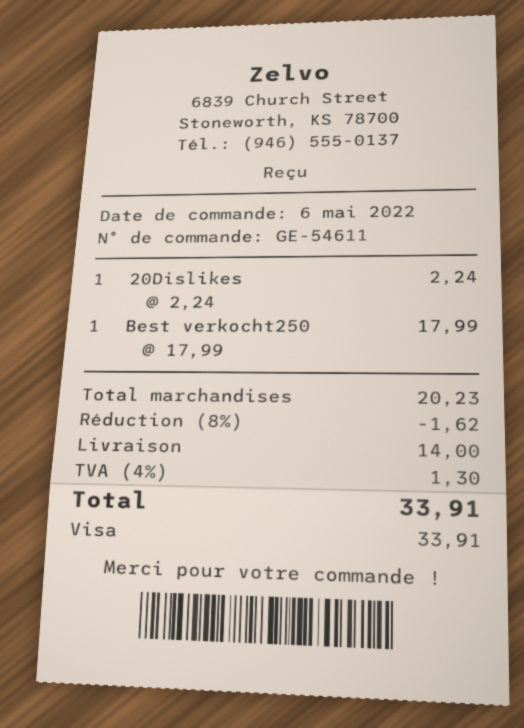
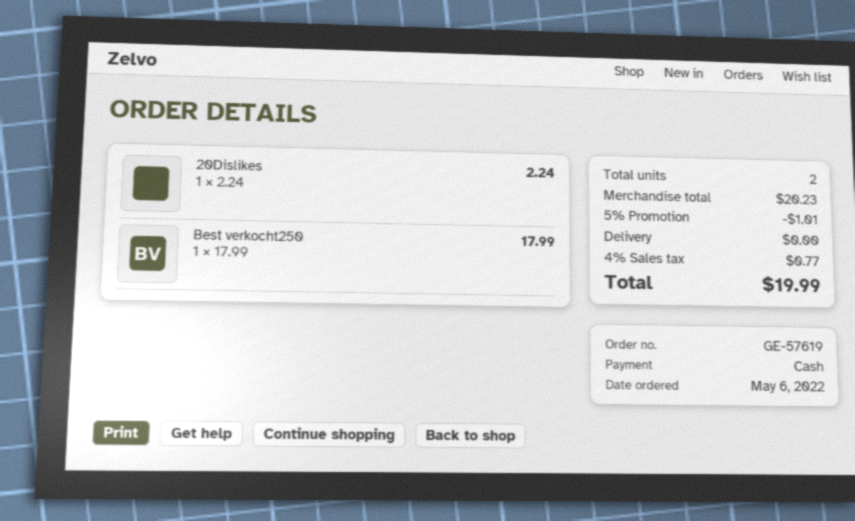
order number: GE-54611 -> GE-57619
payment method: Visa -> cash
discount: 8% = 1.62 -> 5% = 1.01
shipping: 14.00 -> 0.00
tax: 4% = 1.30 -> 4% = 0.77
total: 33.91 -> 19.99

